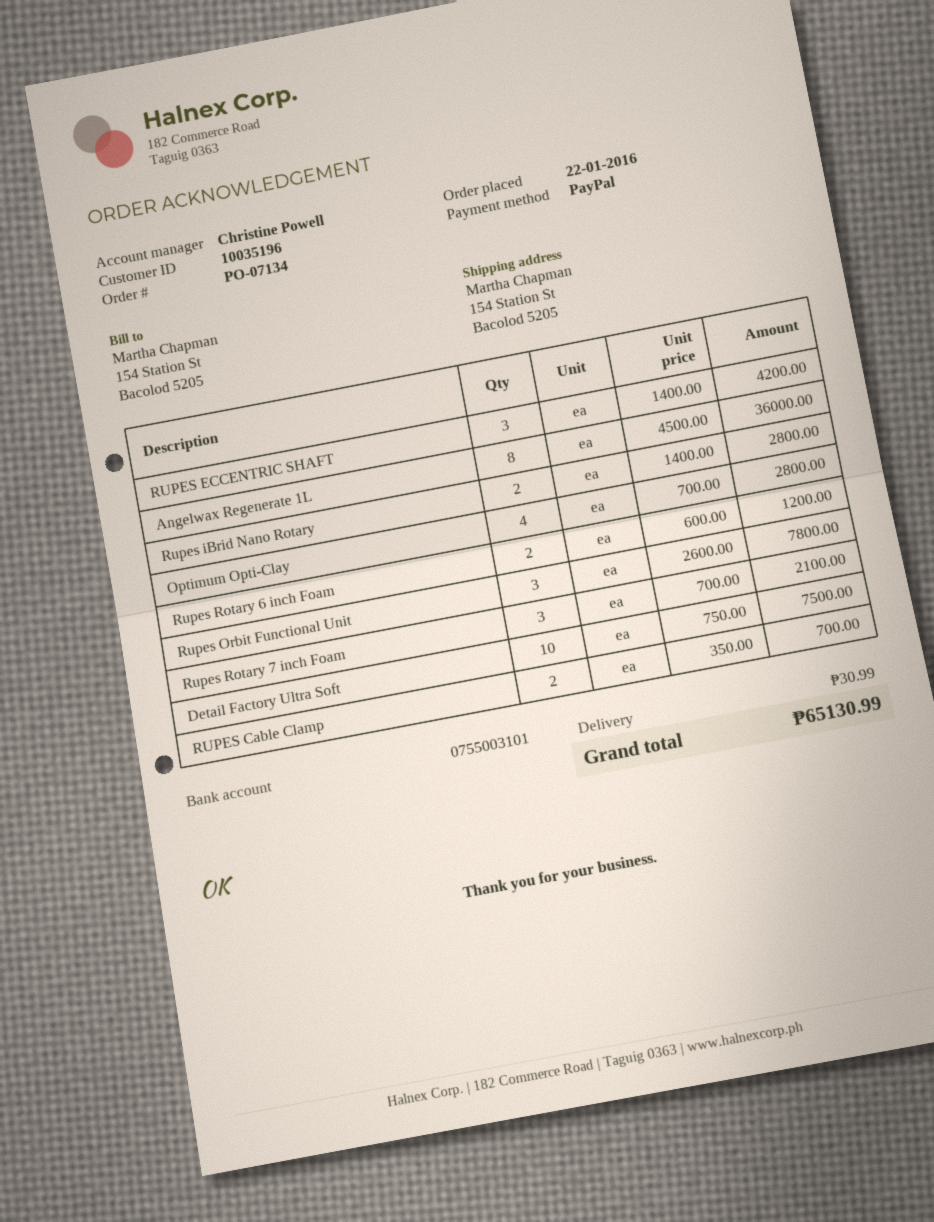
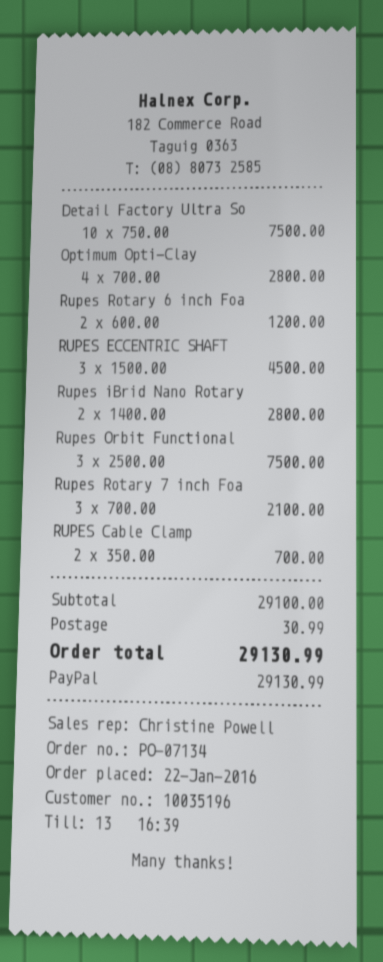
RUPES ECCENTRIC SHAFT: 3 x 1400.00 = 4200.00 -> 3 x 1500.00 = 4500.00
Angelwax Regenerate 1L: 8 x 4500.00 = 36000.00 -> none
Rupes Orbit Functional Unit: 3 x 2600.00 = 7800.00 -> 3 x 2500.00 = 7500.00
total: 65130.99 -> 29130.99

